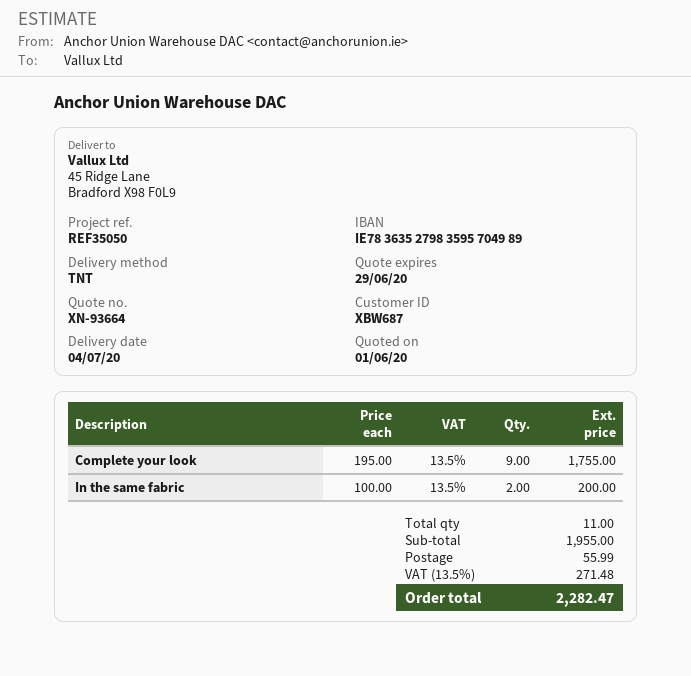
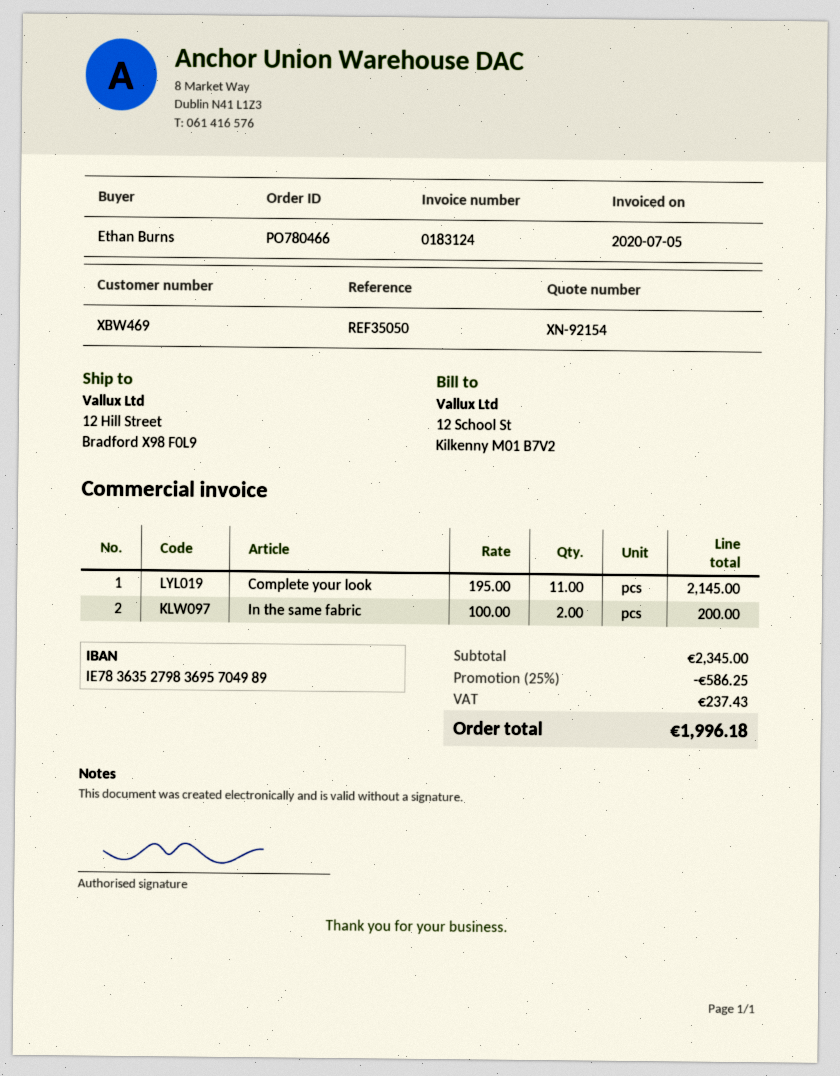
quote number: XN-93664 -> XN-92154
customer number: XBW687 -> XBW469
bank account: IE78363527983595704989 -> IE78363527983695704989
ship to: 45 Ridge Lane, Bradford X98 F0L9 -> 12 Hill Street, Bradford X98 F0L9
Complete your look: 9 x 195.00 = 1755.00 -> 11 x 195.00 = 2145.00
subtotal: 1955.00 -> 2345.00
discount: none -> 25% = 586.25
shipping: 55.99 -> none
tax: 271.48 -> 237.43
total: 2282.47 -> 1996.18

